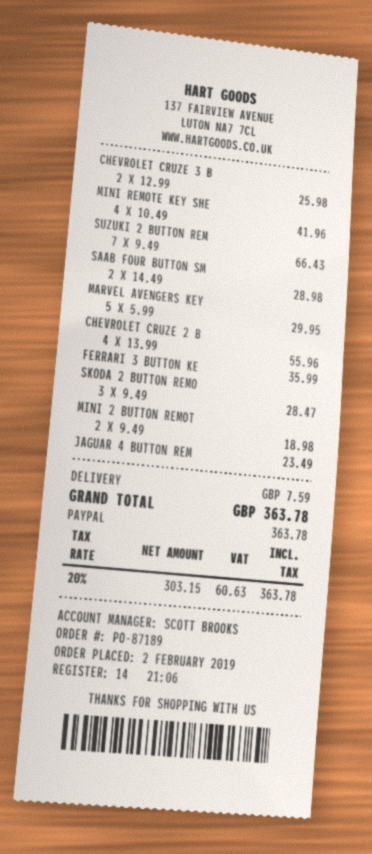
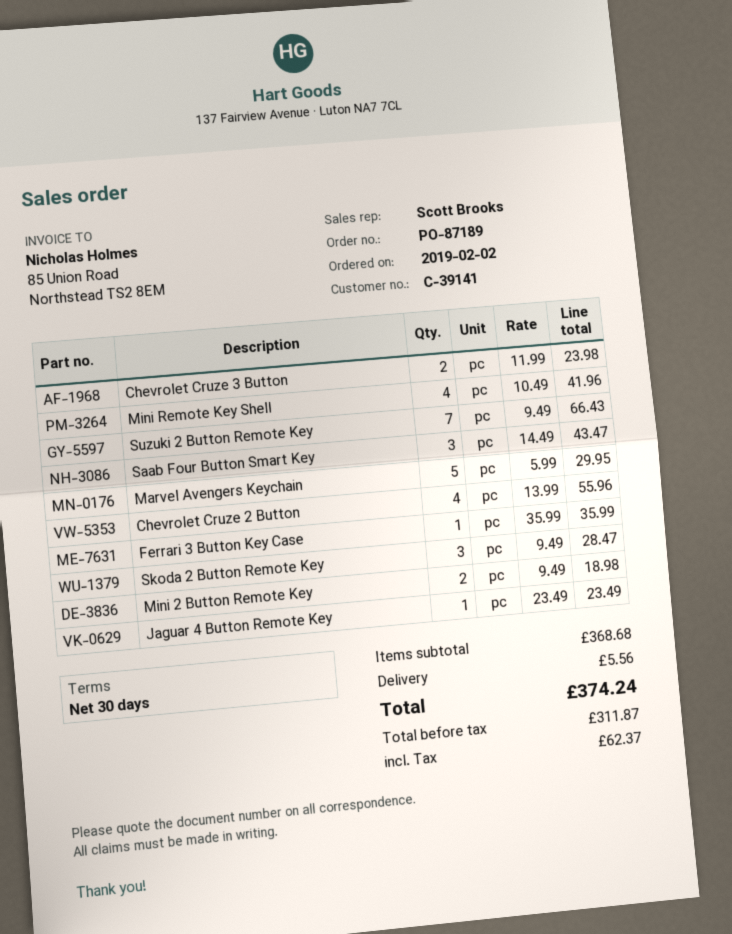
CHEVROLET CRUZE 3 B: 2 x 12.99 = 25.98 -> 2 x 11.99 = 23.98
SAAB FOUR BUTTON SM: 2 x 14.49 = 28.98 -> 3 x 14.49 = 43.47
shipping: 7.59 -> 5.56
net: 303.15 -> 311.87
tax: 60.63 -> 62.37
total: 363.78 -> 374.24

